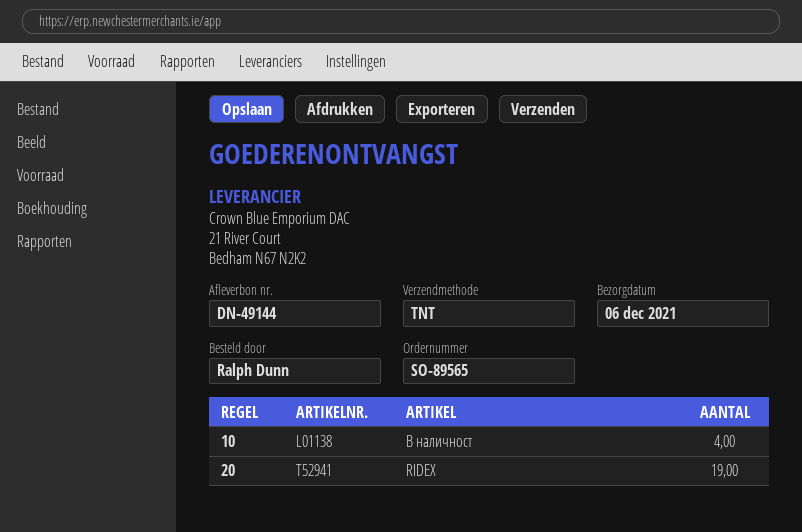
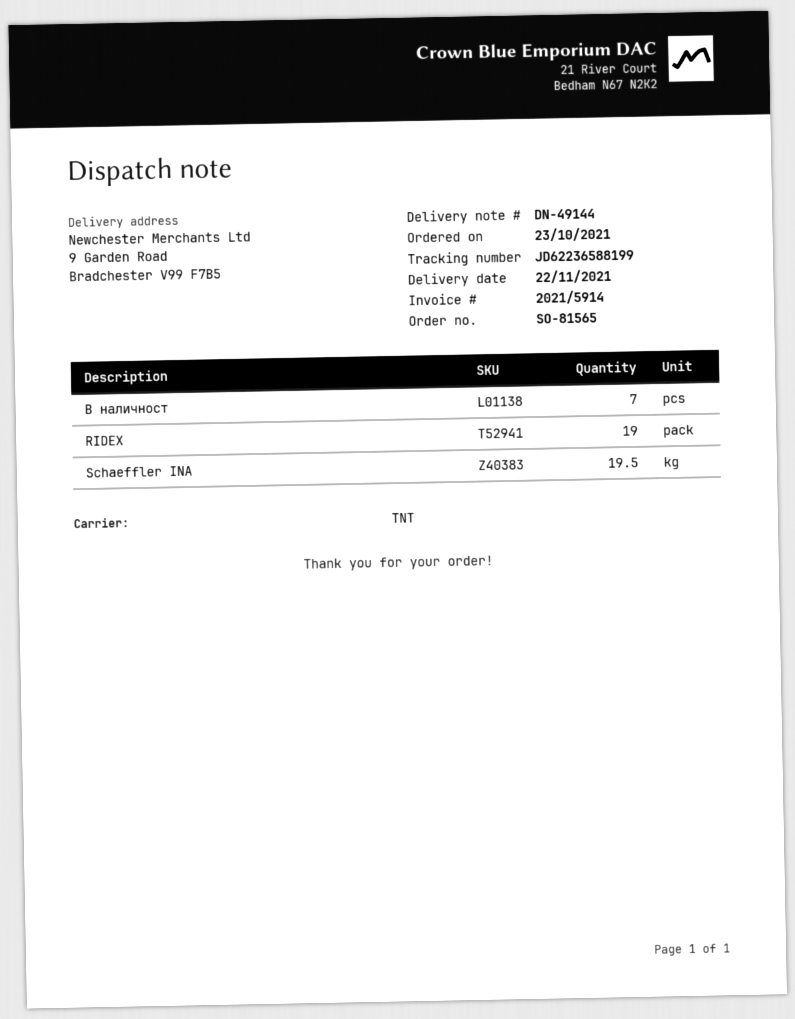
order number: SO-89565 -> SO-81565
delivery date: 2021-12-06 -> 2021-11-22
В наличност: 4 -> 7
Schaeffler INA: none -> 19.5

